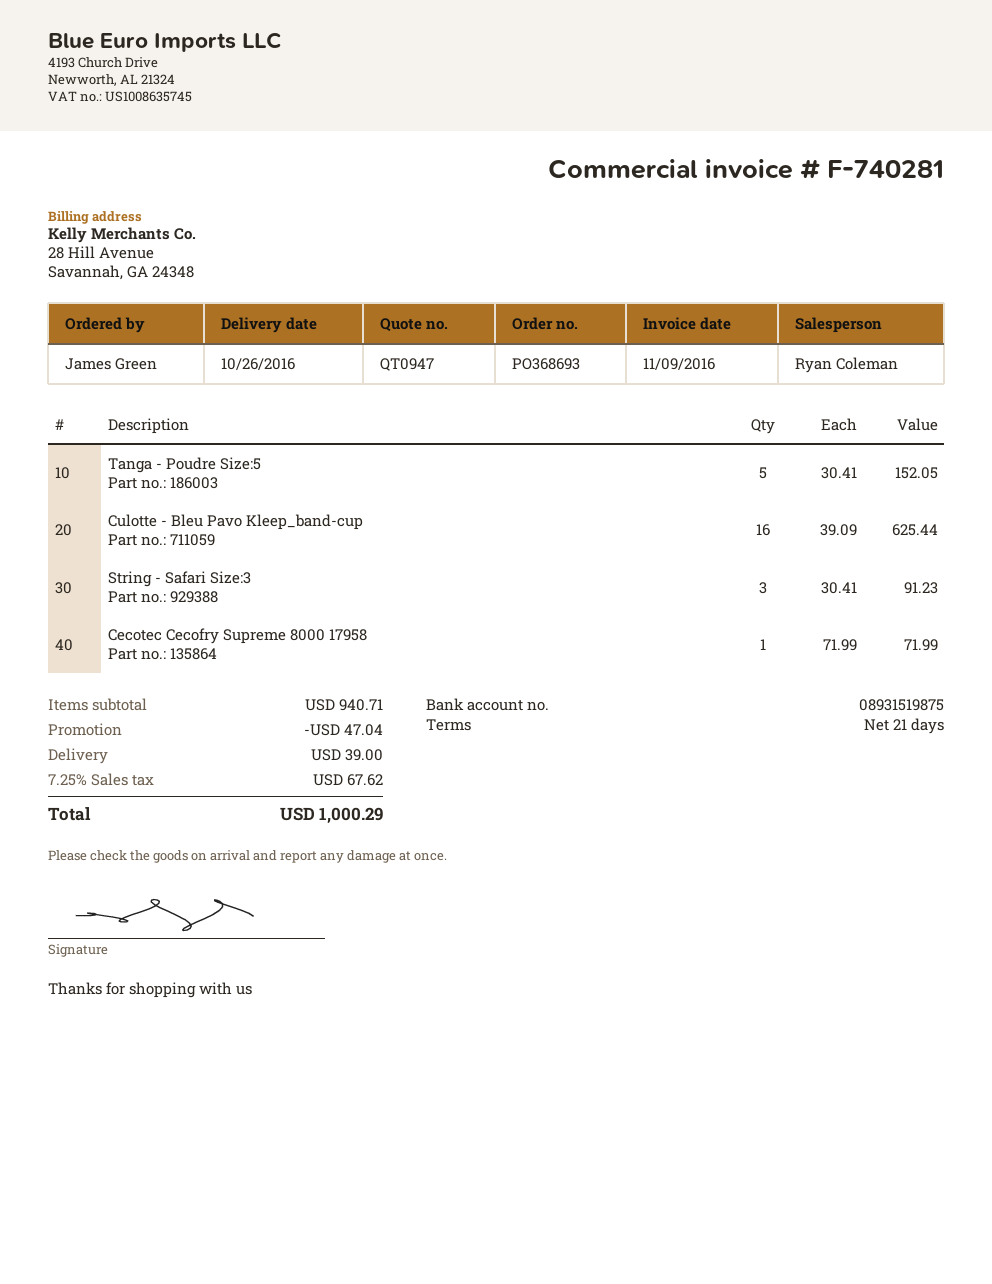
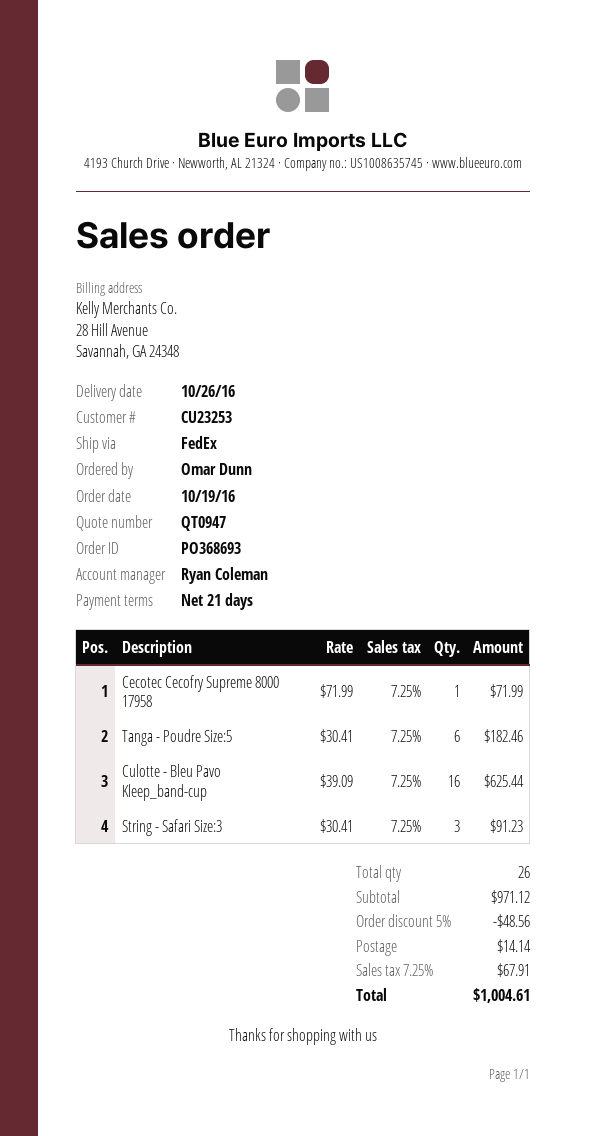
ordered by: James Green -> Omar Dunn
Tanga - Poudre Size:5: 5 x 30.41 = 152.05 -> 6 x 30.41 = 182.46
subtotal: 940.71 -> 971.12
discount: 47.04 -> 48.56
shipping: 39.00 -> 14.14
tax: 7.25% = 67.62 -> 7.25% = 67.91
total: 1000.29 -> 1004.61

